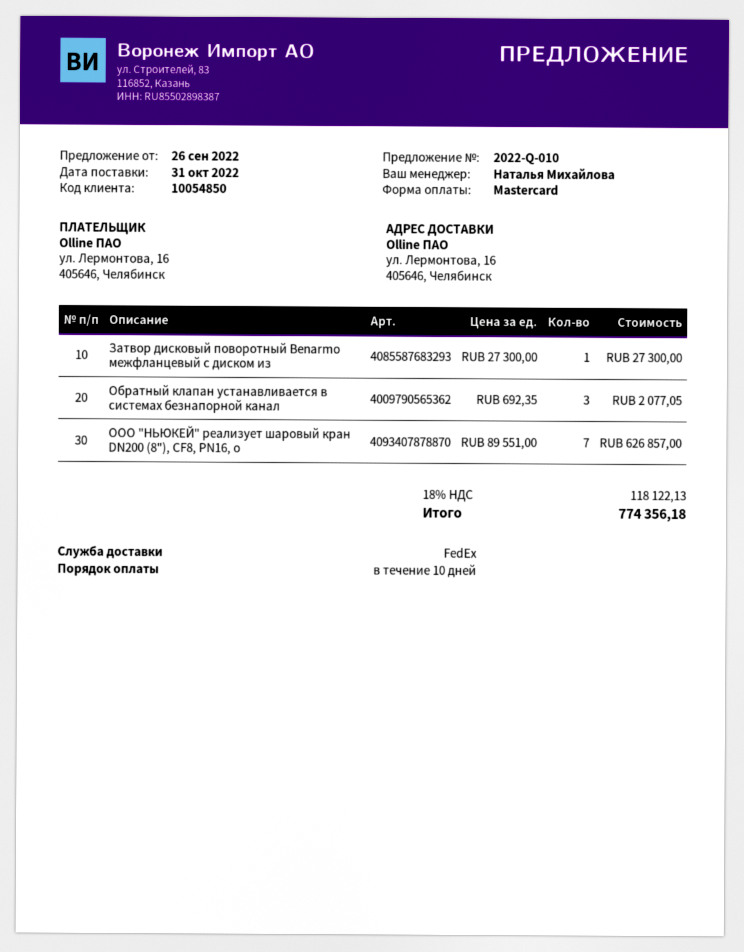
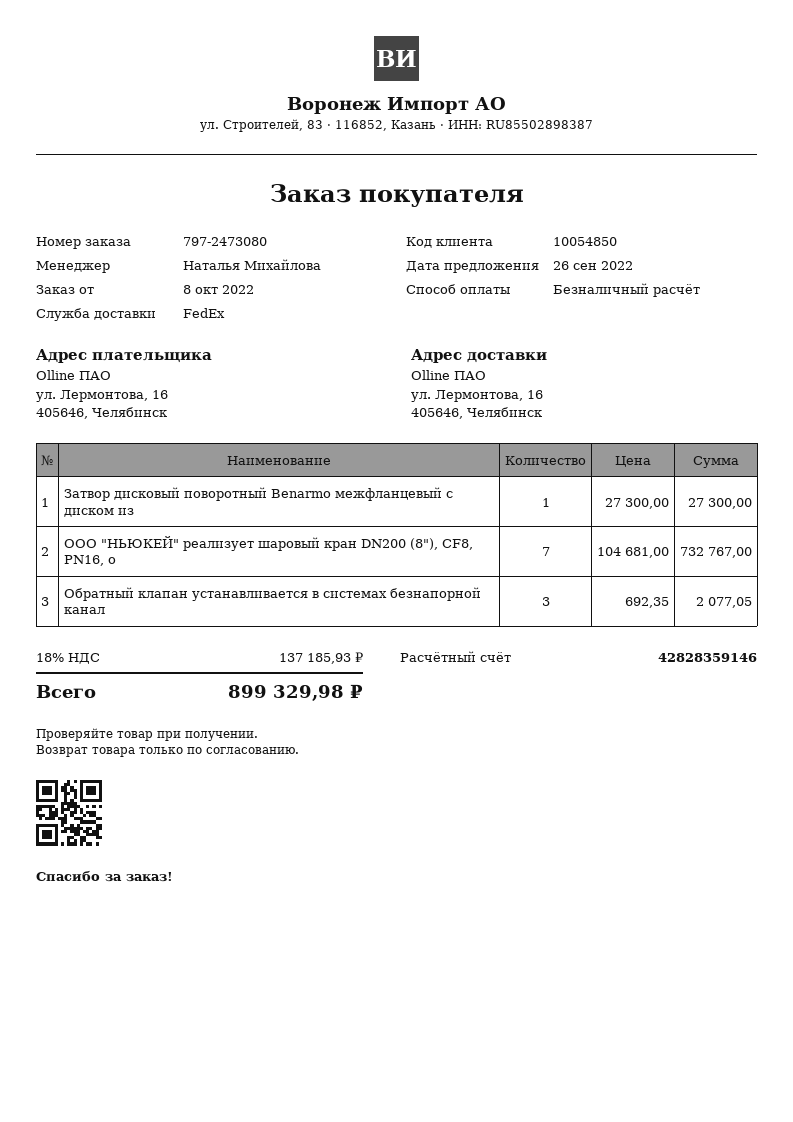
payment method: Mastercard -> bank transfer
ООО "НЬЮКЕЙ" реализует шаровый кран DN200 (8"), CF8, PN16, о: 7 x 89551.00 = 626857.00 -> 7 x 104681.00 = 732767.00
tax: 18% = 118122.13 -> 18% = 137185.93
total: 774356.18 -> 899329.98

